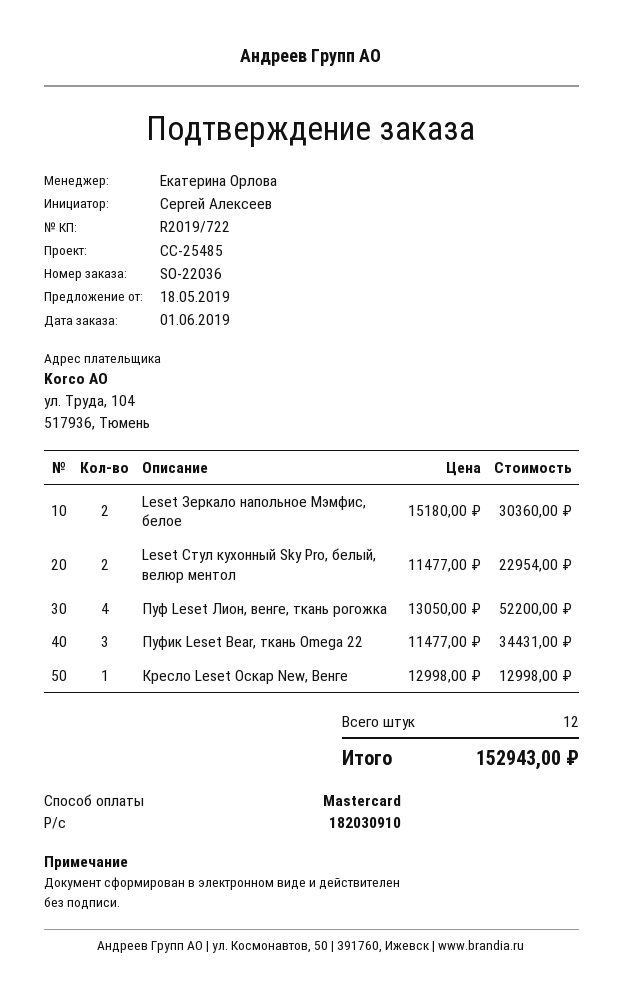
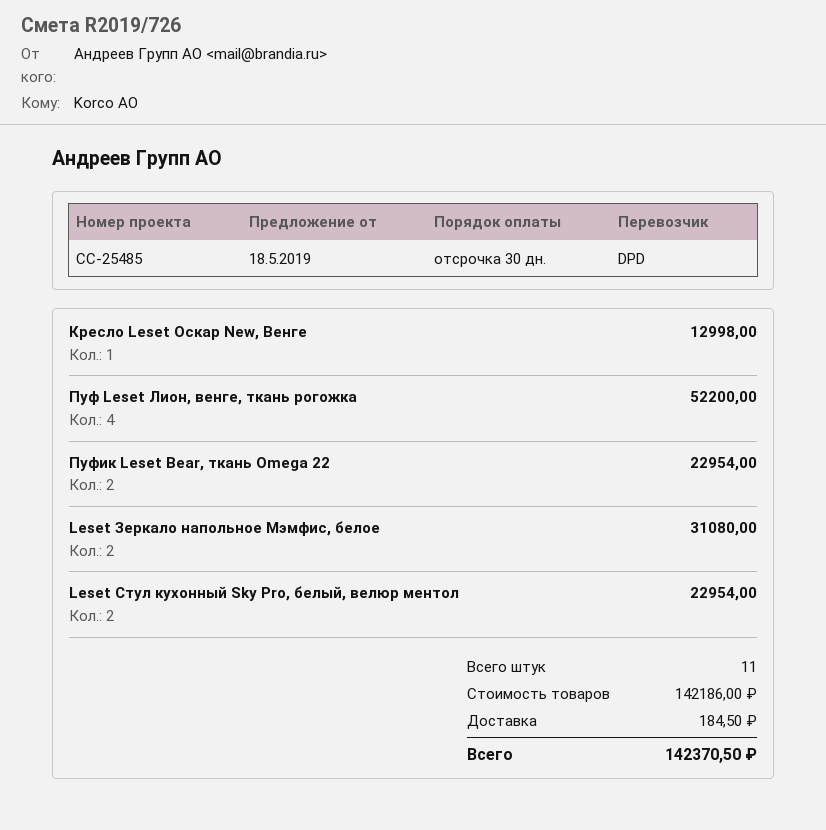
quote number: R2019/722 -> R2019/726
Leset Зеркало напольное Мэмфис, белое: 2 for 30360.00 -> 2 for 31080.00
Пуфик Leset Bear, ткань Omega 22: 3 for 34431.00 -> 2 for 22954.00
total quantity: 12 -> 11
shipping: none -> 184.50
total: 152943.00 -> 142370.50

